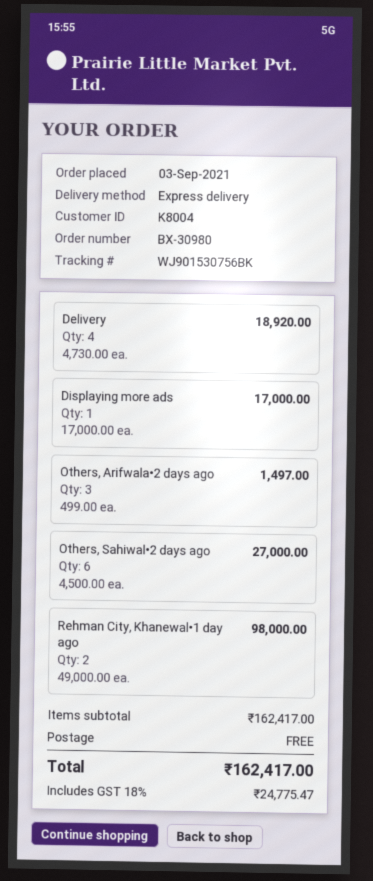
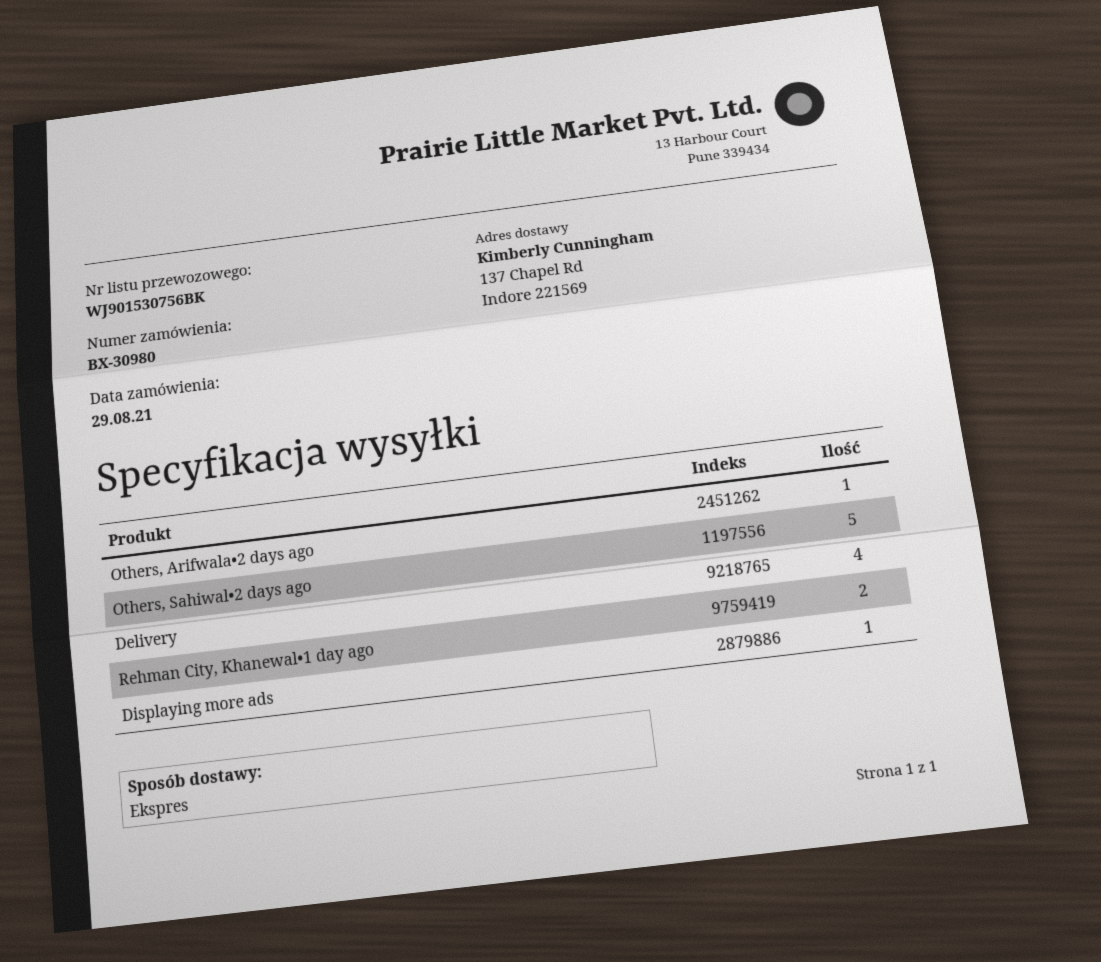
order date: 2021-09-03 -> 2021-08-29
Others, Arifwala•2 days ago: 3 -> 1
Others, Sahiwal•2 days ago: 6 -> 5

